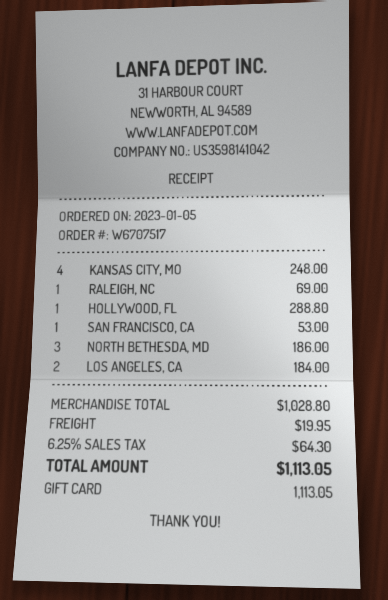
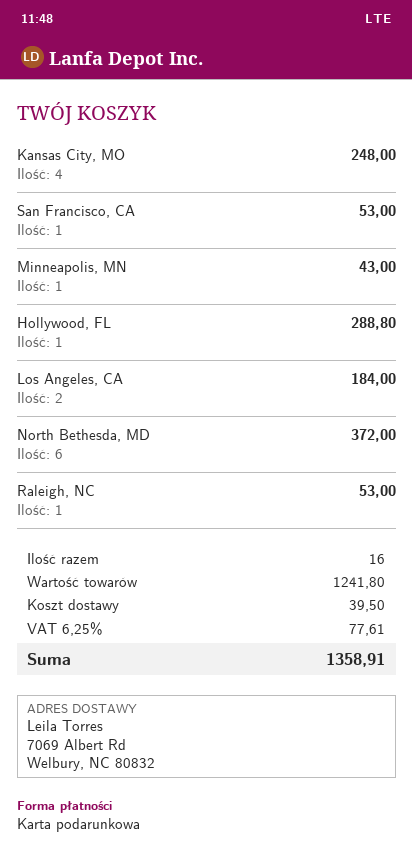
RALEIGH, NC: 1 for 69.00 -> 1 for 53.00
NORTH BETHESDA, MD: 3 for 186.00 -> 6 for 372.00
Minneapolis, MN: none -> 1 for 43.00
subtotal: 1028.80 -> 1241.80
shipping: 19.95 -> 39.50
tax: 6.25% = 64.30 -> 6.25% = 77.61
total: 1113.05 -> 1358.91

